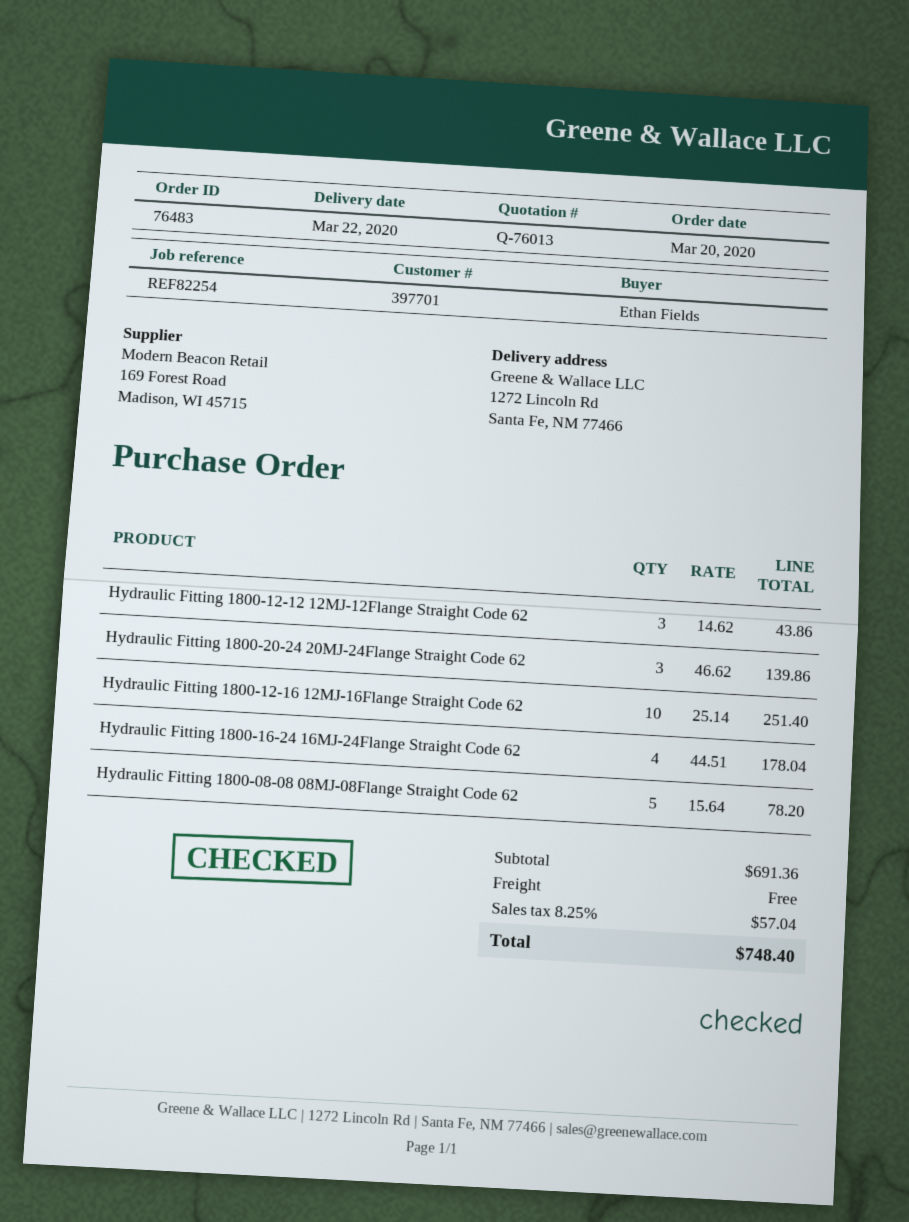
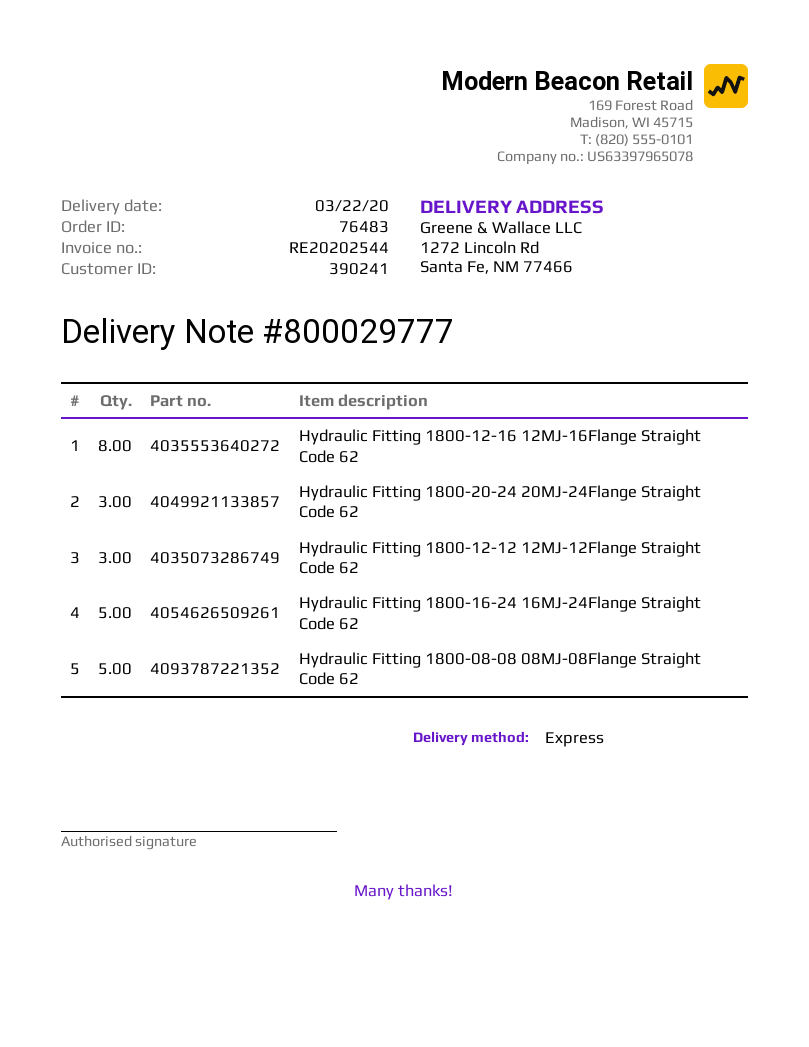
customer number: 397701 -> 390241
Hydraulic Fitting 1800-12-16 12MJ-16Flange Straight Code 62: 10 -> 8
Hydraulic Fitting 1800-16-24 16MJ-24Flange Straight Code 62: 4 -> 5

